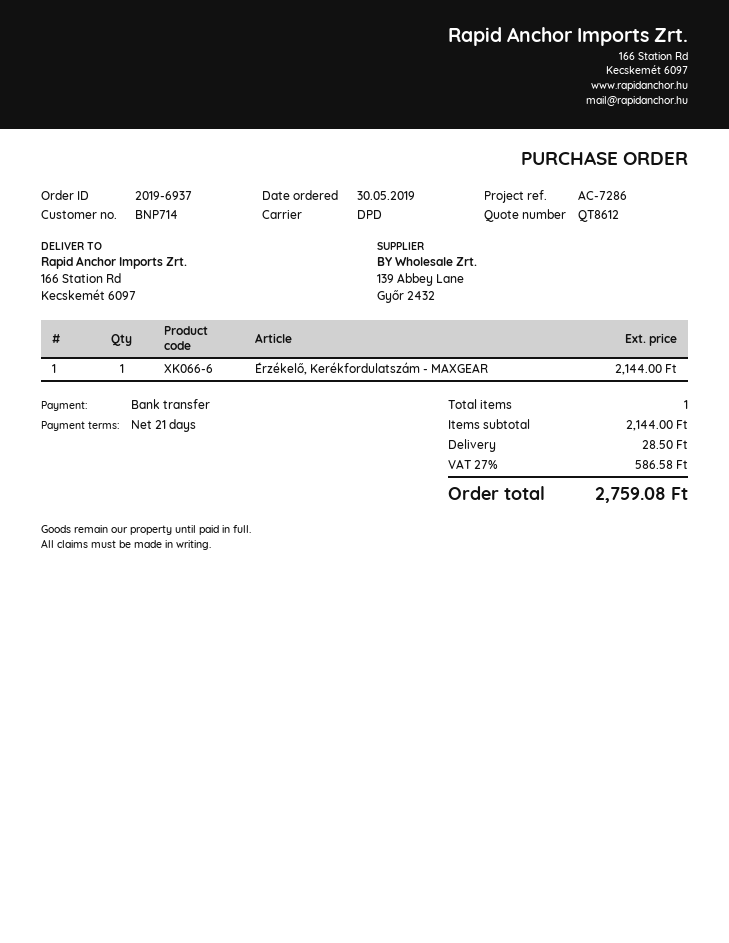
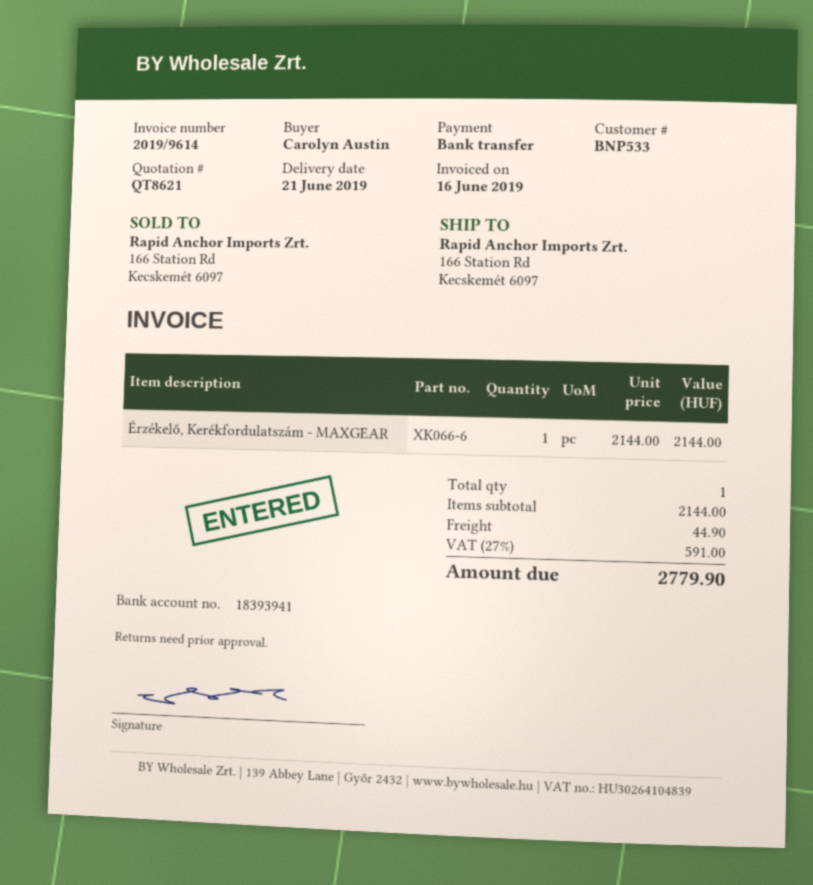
quote number: QT8612 -> QT8621
customer number: BNP714 -> BNP533
shipping: 28.50 -> 44.90
tax: 27% = 586.58 -> 27% = 591.00
total: 2759.08 -> 2779.90

